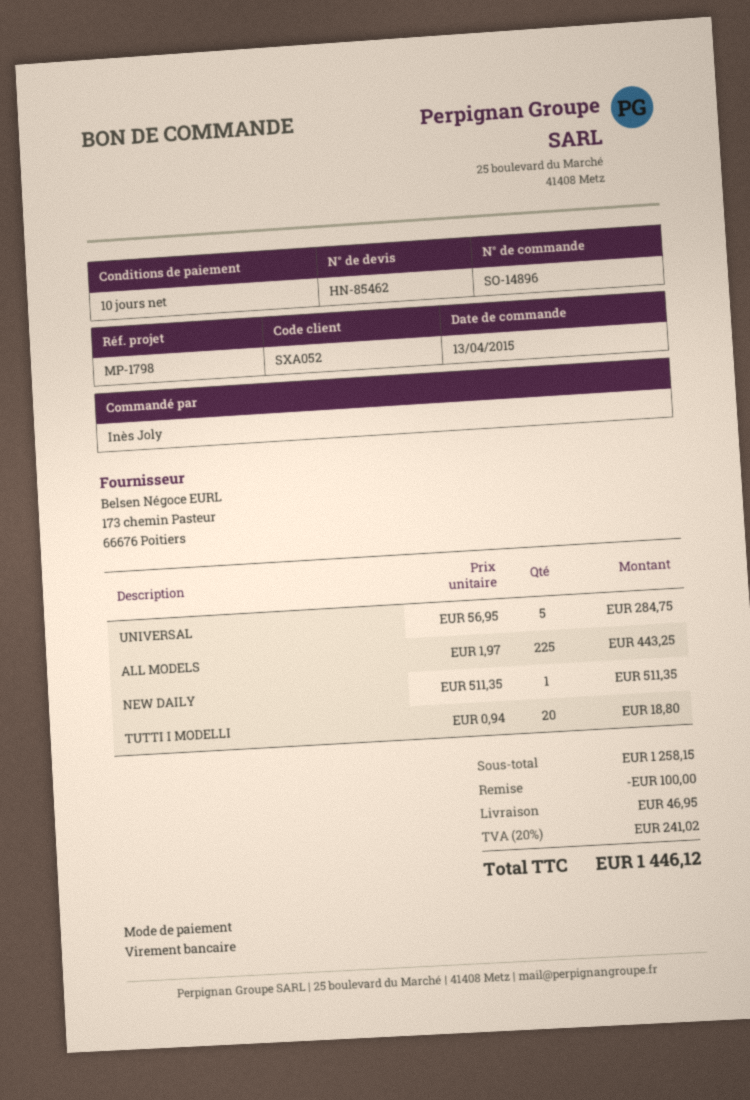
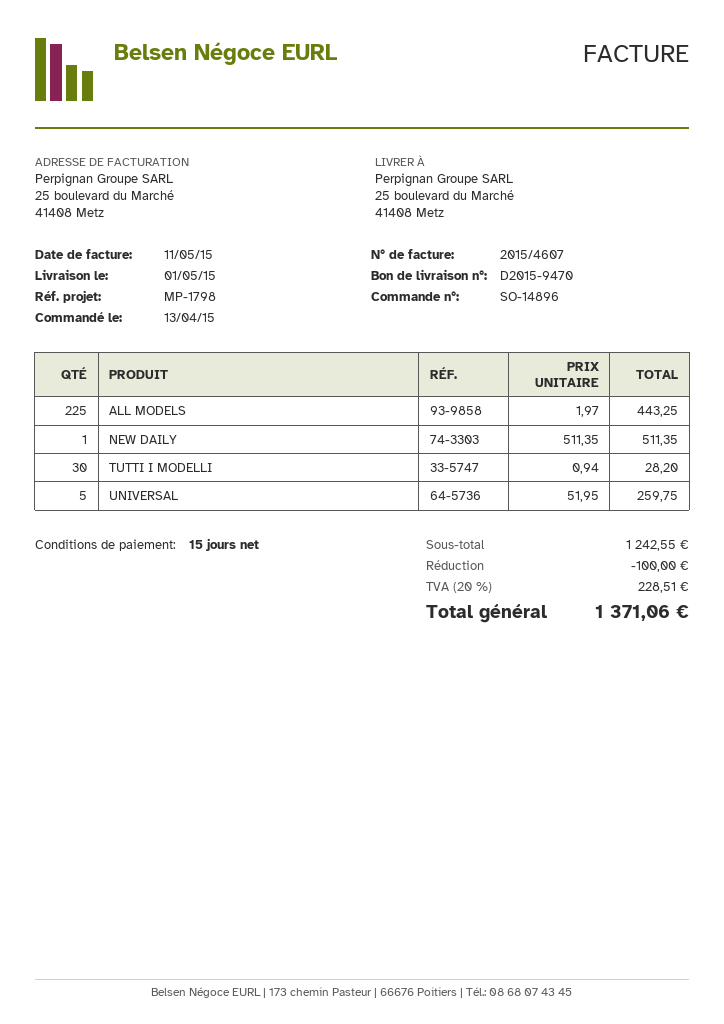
payment terms: 10 days -> 15 days
UNIVERSAL: 5 x 56.95 = 284.75 -> 5 x 51.95 = 259.75
TUTTI I MODELLI: 20 x 0.94 = 18.80 -> 30 x 0.94 = 28.20
subtotal: 1258.15 -> 1242.55
shipping: 46.95 -> none
tax: 20% = 241.02 -> 20% = 228.51
total: 1446.12 -> 1371.06

